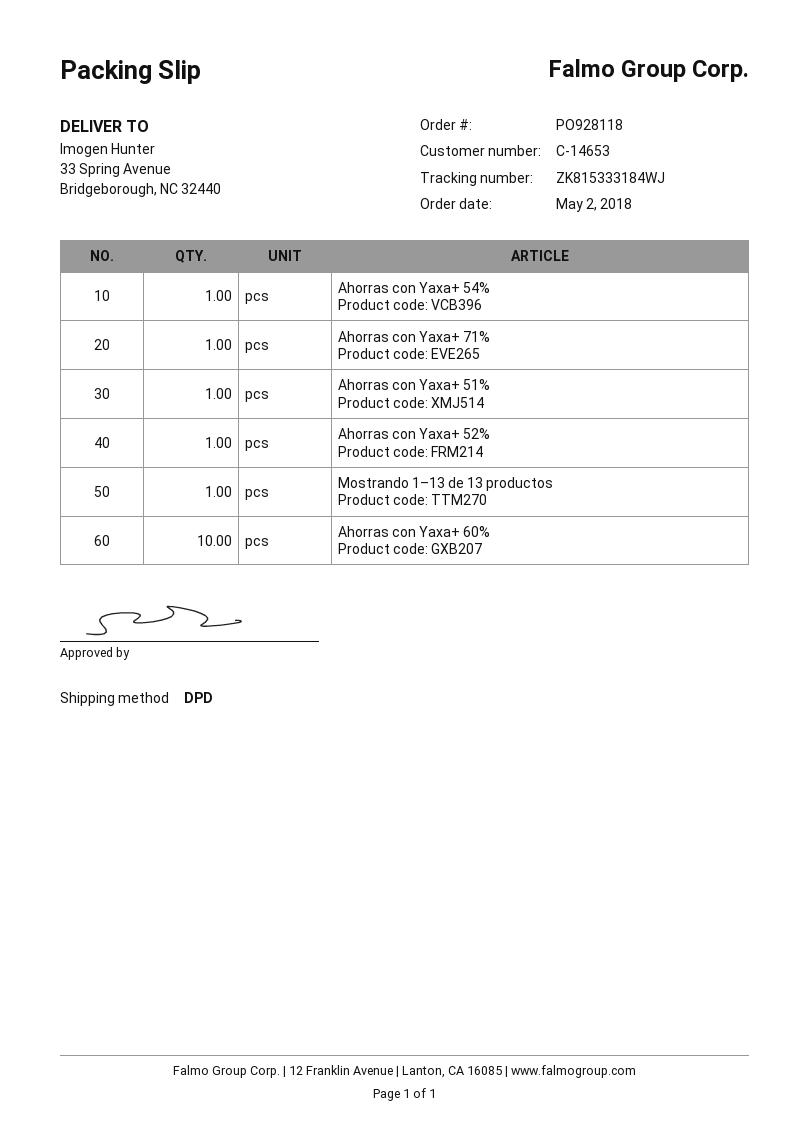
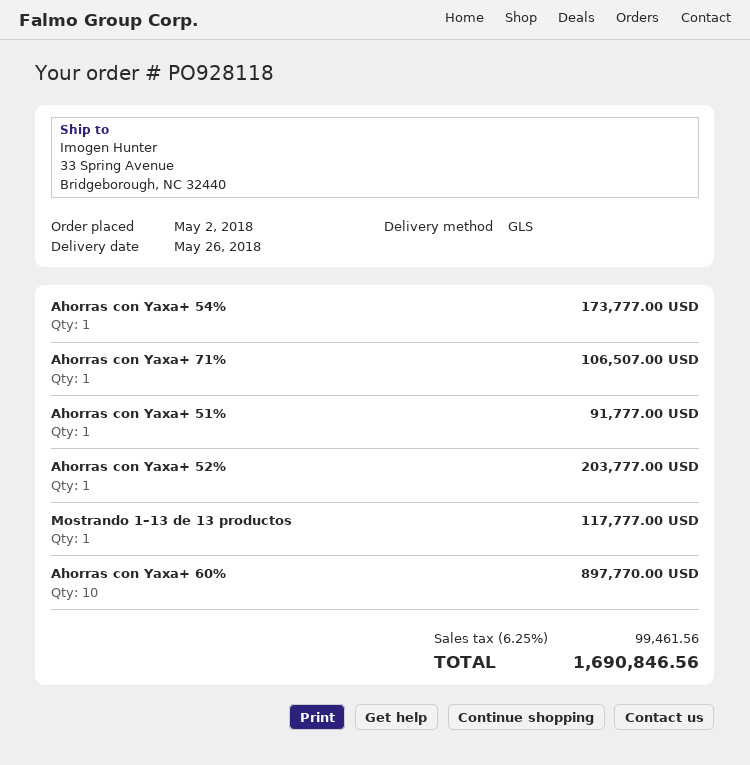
shipping method: DPD -> GLS

